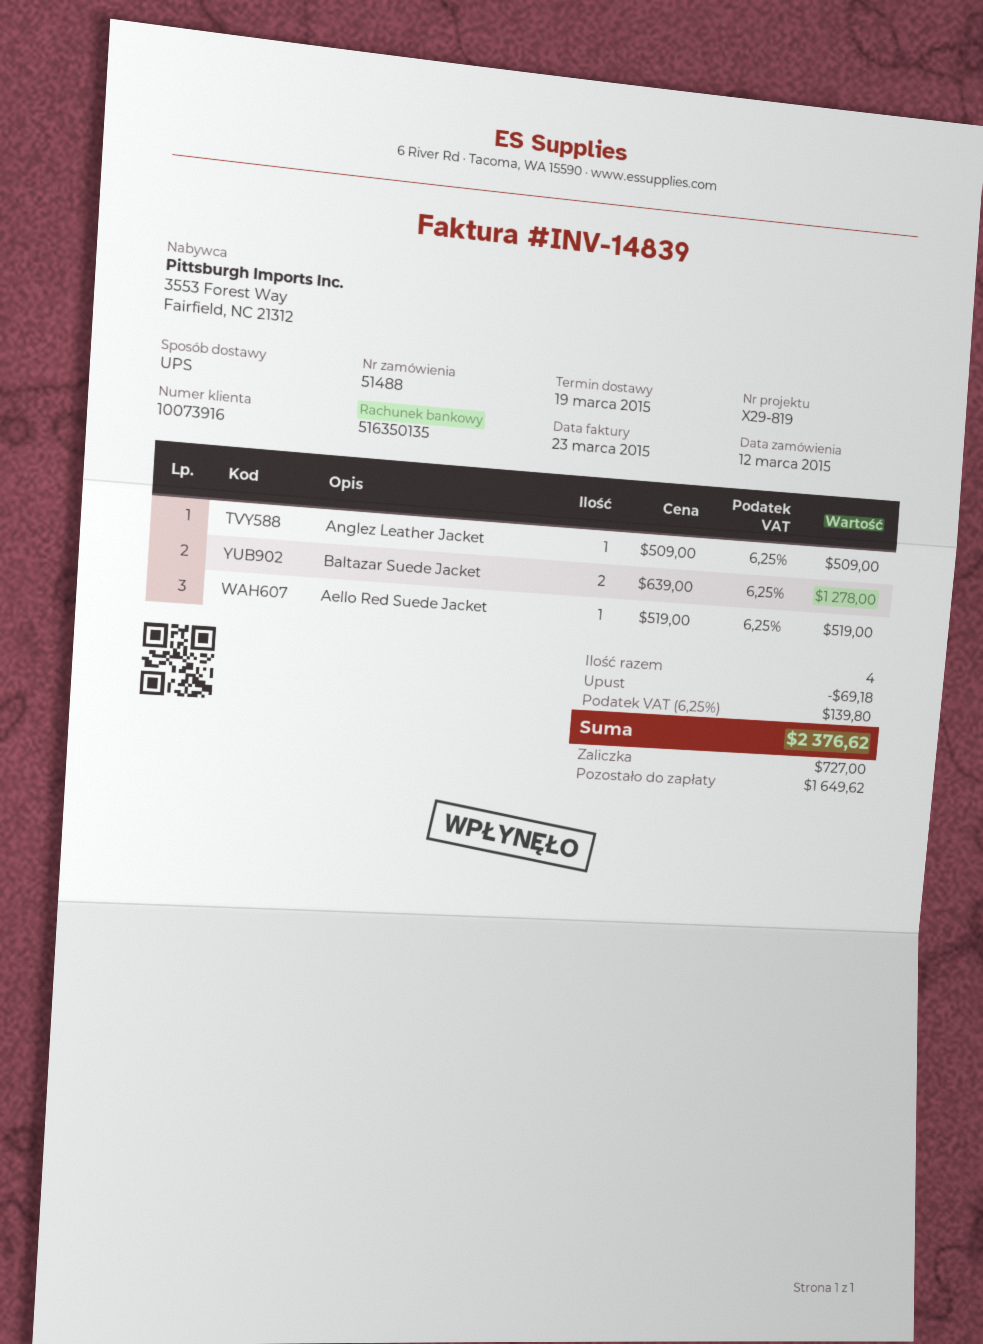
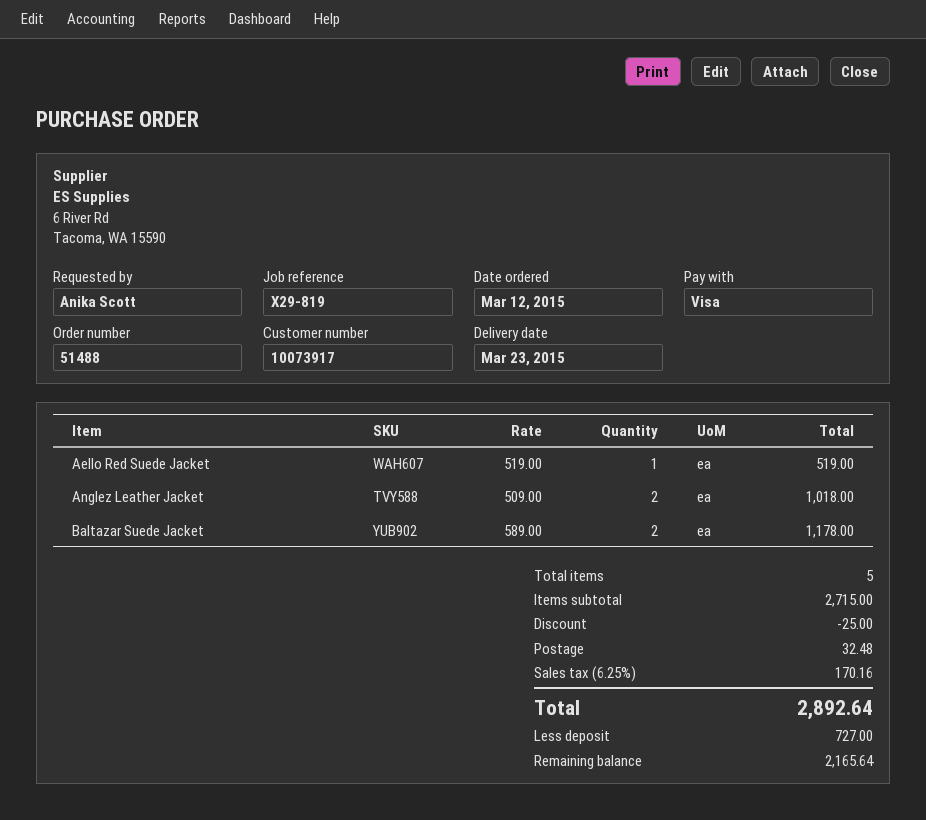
delivery date: 2015-03-19 -> 2015-03-23
customer number: 10073916 -> 10073917
Anglez Leather Jacket: 1 x 509.00 = 509.00 -> 2 x 509.00 = 1018.00
Baltazar Suede Jacket: 2 x 639.00 = 1278.00 -> 2 x 589.00 = 1178.00
total quantity: 4 -> 5
discount: 69.18 -> 25.00
shipping: none -> 32.48
tax: 6.25% = 139.80 -> 6.25% = 170.16
total: 2376.62 -> 2892.64
balance: 1649.62 -> 2165.64

